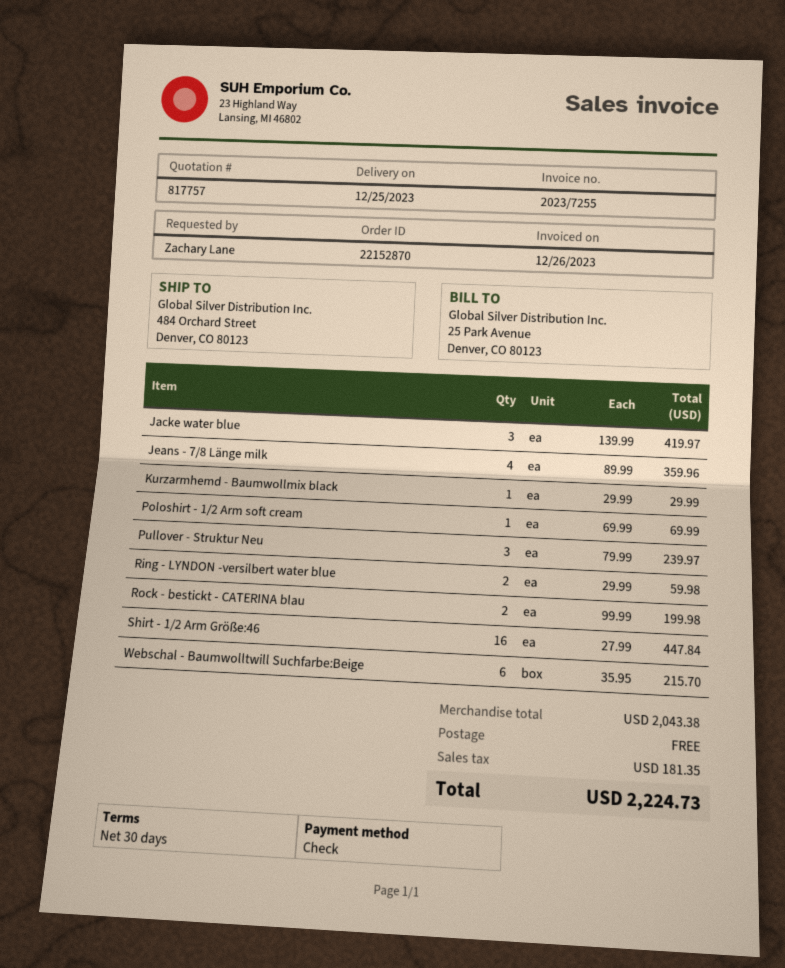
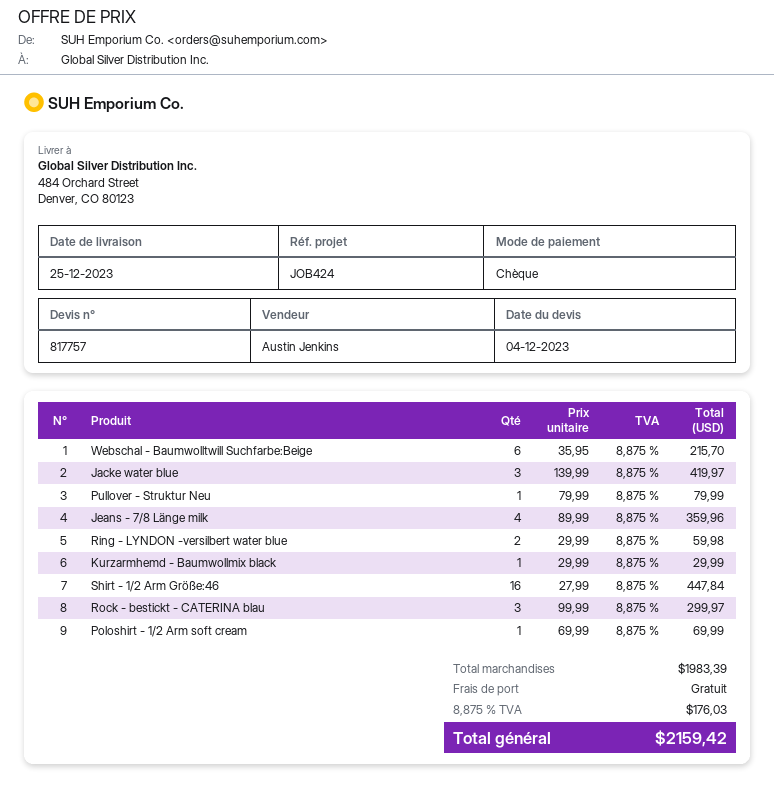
Pullover - Struktur Neu: 3 x 79.99 = 239.97 -> 1 x 79.99 = 79.99
Rock - bestickt - CATERINA blau: 2 x 99.99 = 199.98 -> 3 x 99.99 = 299.97
subtotal: 2043.38 -> 1983.39
tax: 181.35 -> 176.03
total: 2224.73 -> 2159.42

